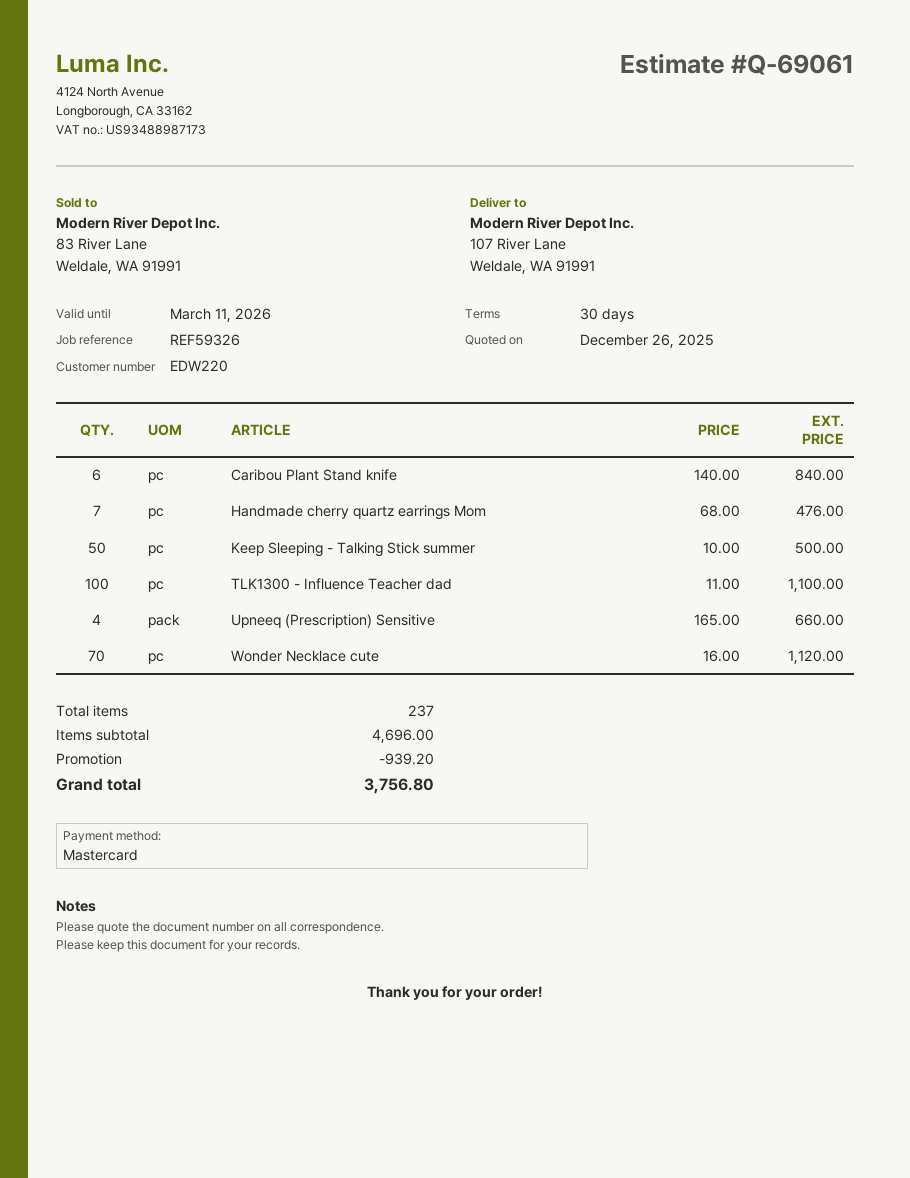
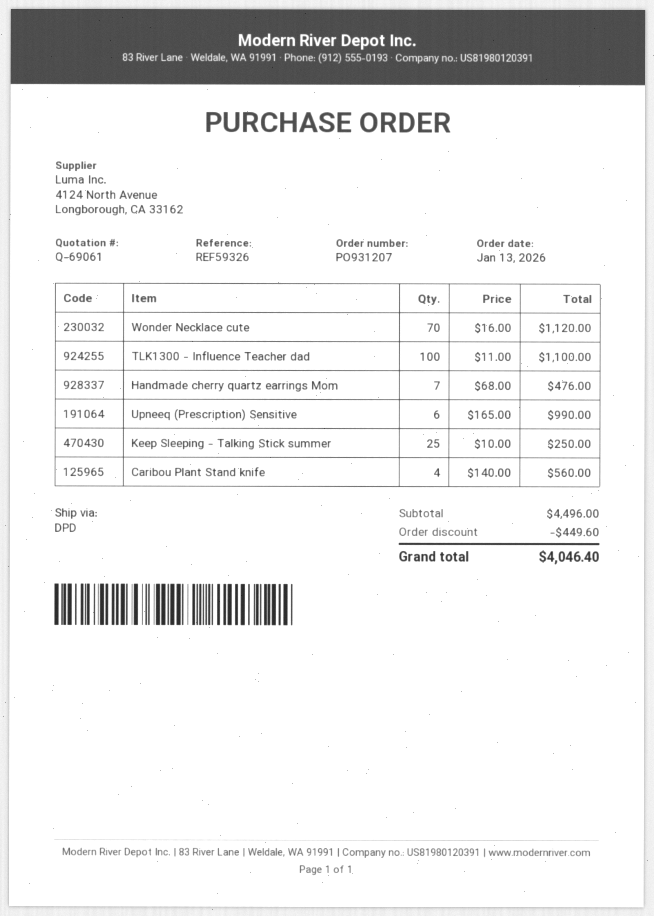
Caribou Plant Stand knife: 6 x 140.00 = 840.00 -> 4 x 140.00 = 560.00
Keep Sleeping - Talking Stick summer: 50 x 10.00 = 500.00 -> 25 x 10.00 = 250.00
Upneeq (Prescription) Sensitive: 4 x 165.00 = 660.00 -> 6 x 165.00 = 990.00
subtotal: 4696.00 -> 4496.00
discount: 939.20 -> 449.60
total: 3756.80 -> 4046.40

